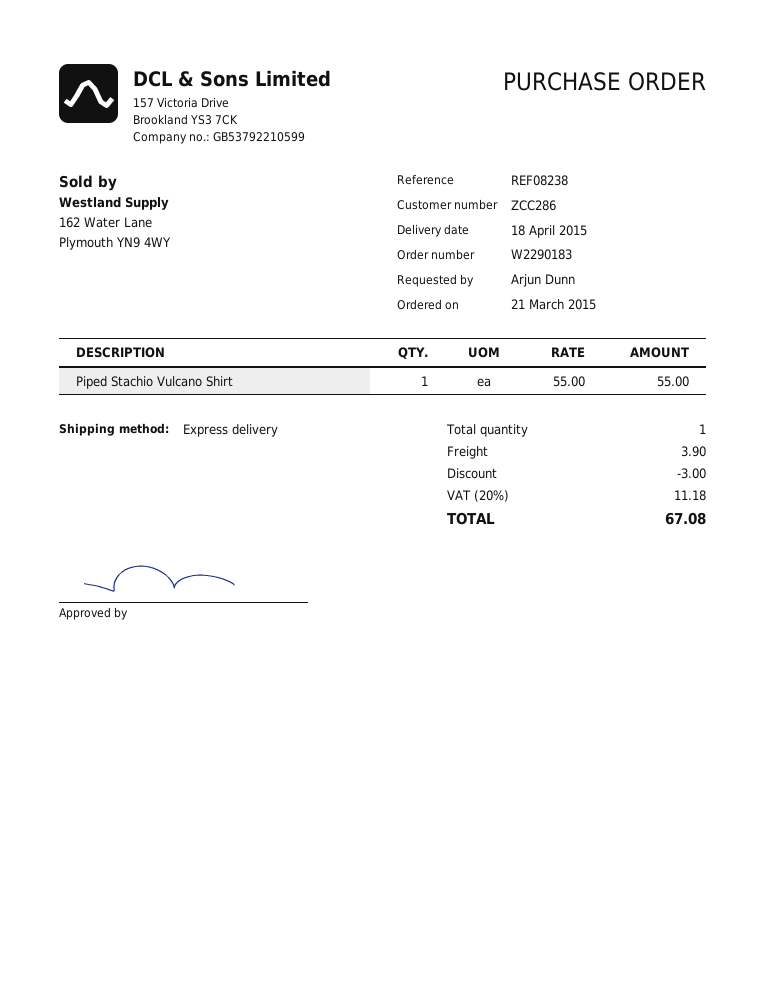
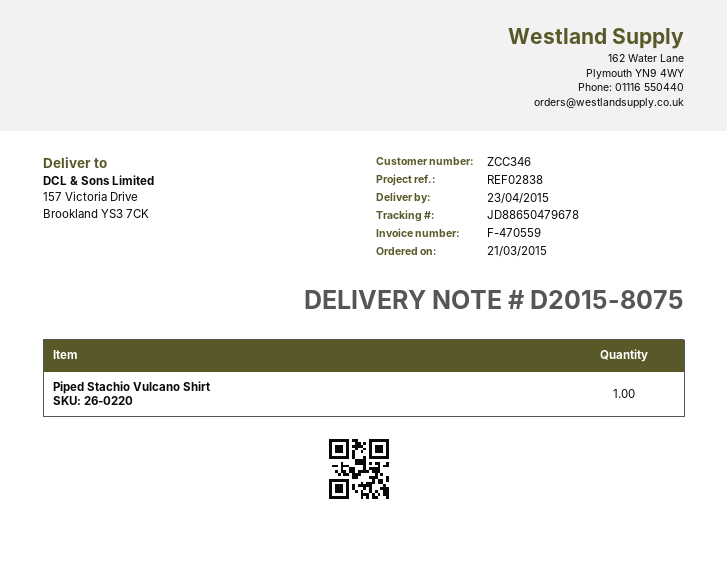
delivery date: 2015-04-18 -> 2015-04-23
customer number: ZCC286 -> ZCC346
reference: REF08238 -> REF02838

